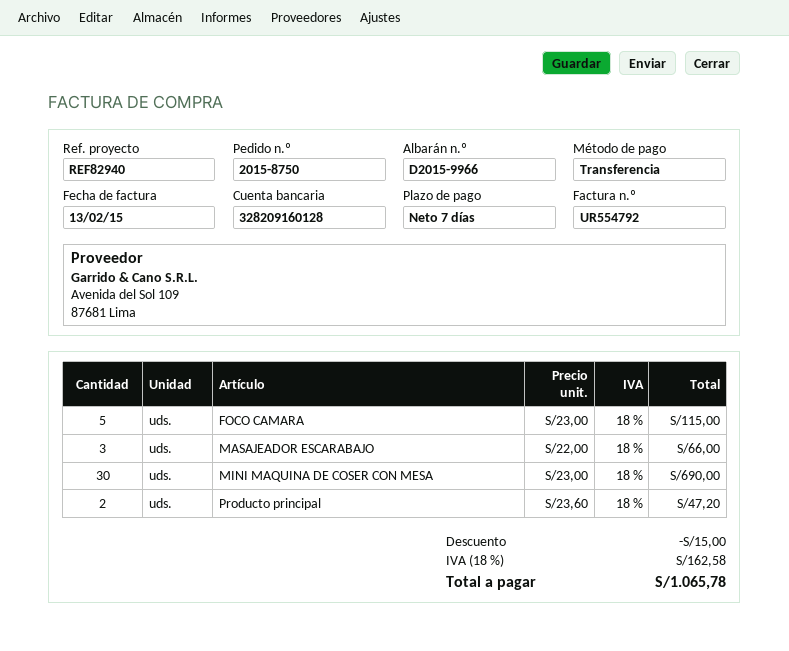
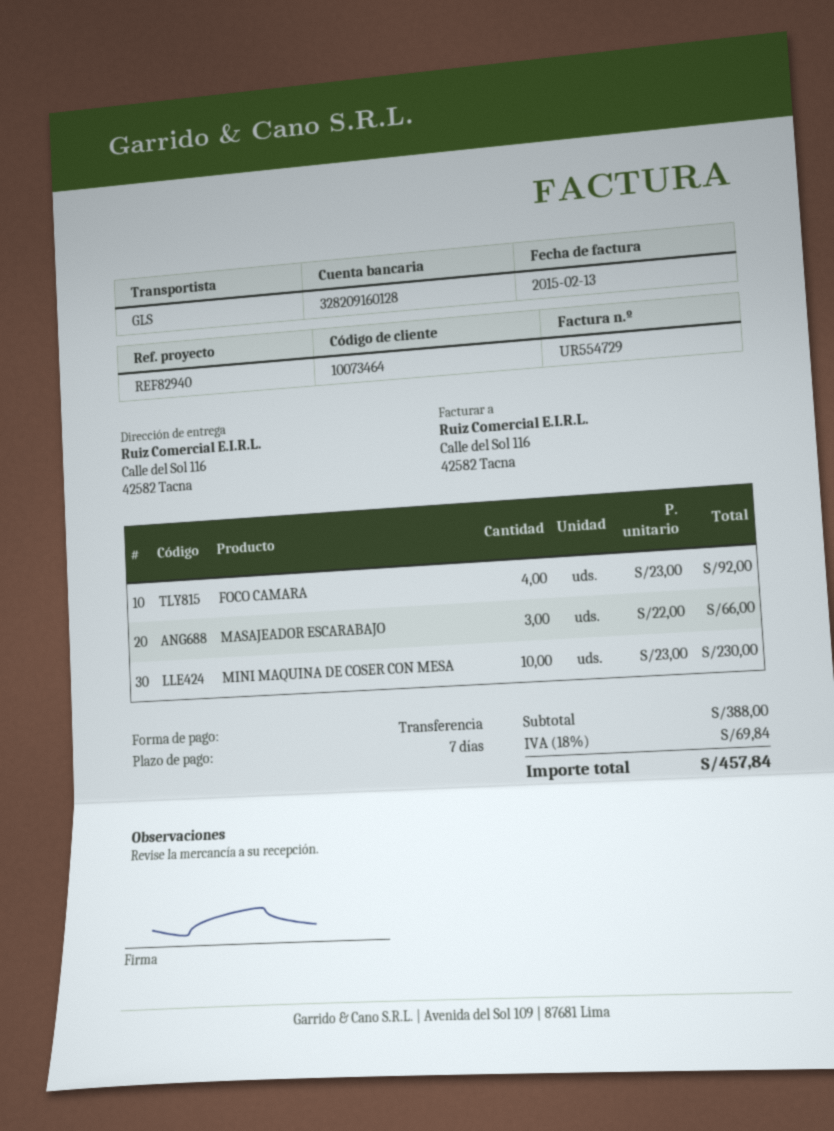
invoice number: UR554792 -> UR554729
FOCO CAMARA: 5 x 23.00 = 115.00 -> 4 x 23.00 = 92.00
MINI MAQUINA DE COSER CON MESA: 30 x 23.00 = 690.00 -> 10 x 23.00 = 230.00
Producto principal: 2 x 23.60 = 47.20 -> none
discount: 15.00 -> none
tax: 18% = 162.58 -> 18% = 69.84
total: 1065.78 -> 457.84

